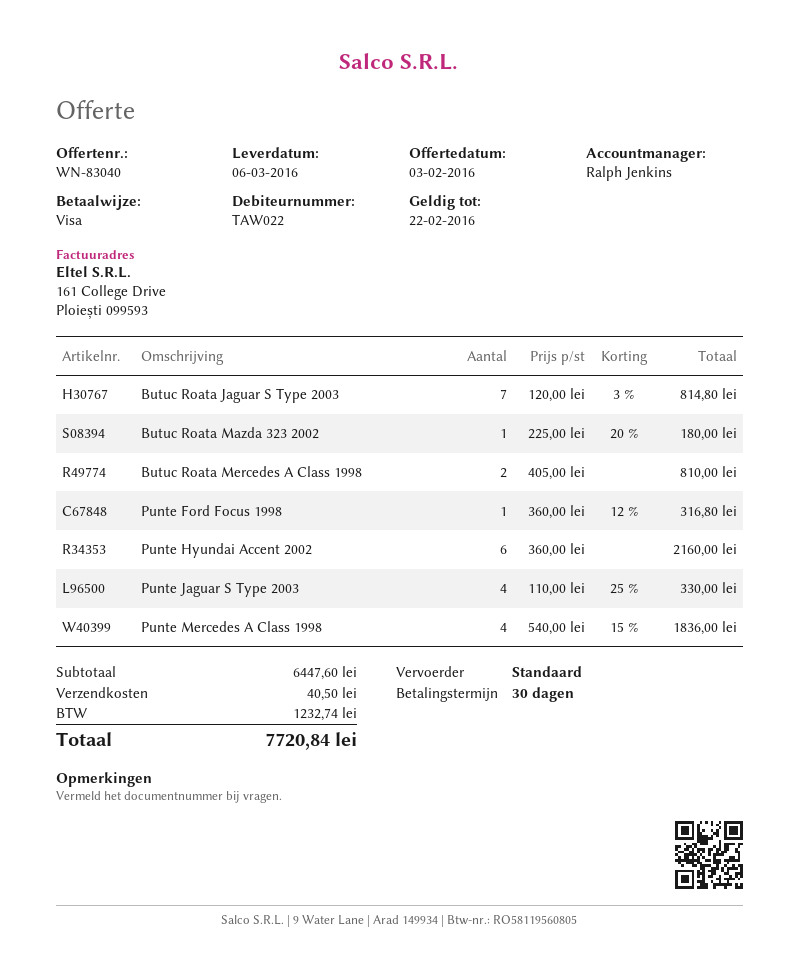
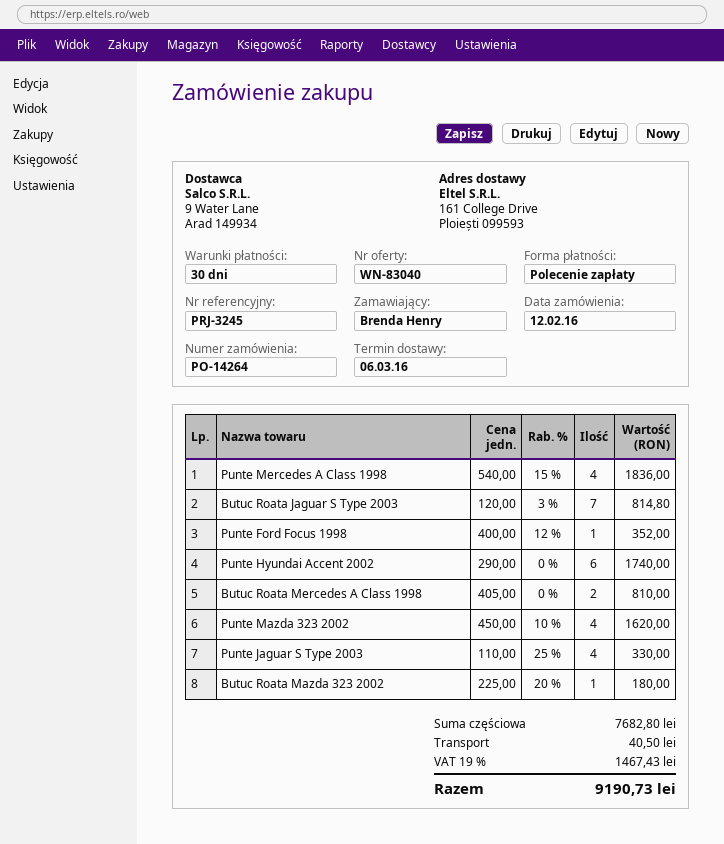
payment method: Visa -> direct debit
Punte Ford Focus 1998: 1 x 360.00 - 12% = 316.80 -> 1 x 400.00 - 12% = 352.00
Punte Hyundai Accent 2002: 6 x 360.00 = 2160.00 -> 6 x 290.00 = 1740.00
Punte Mazda 323 2002: none -> 4 x 450.00 - 10% = 1620.00
subtotal: 6447.60 -> 7682.80
tax: 1232.74 -> 1467.43
total: 7720.84 -> 9190.73

